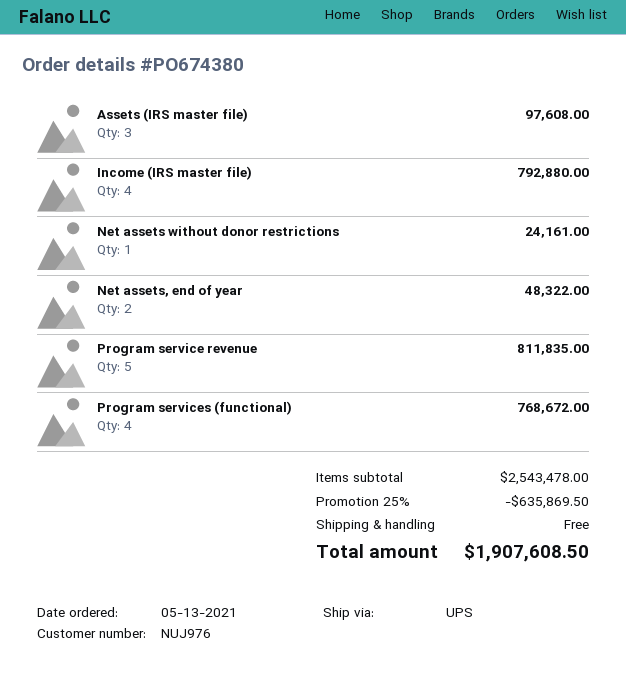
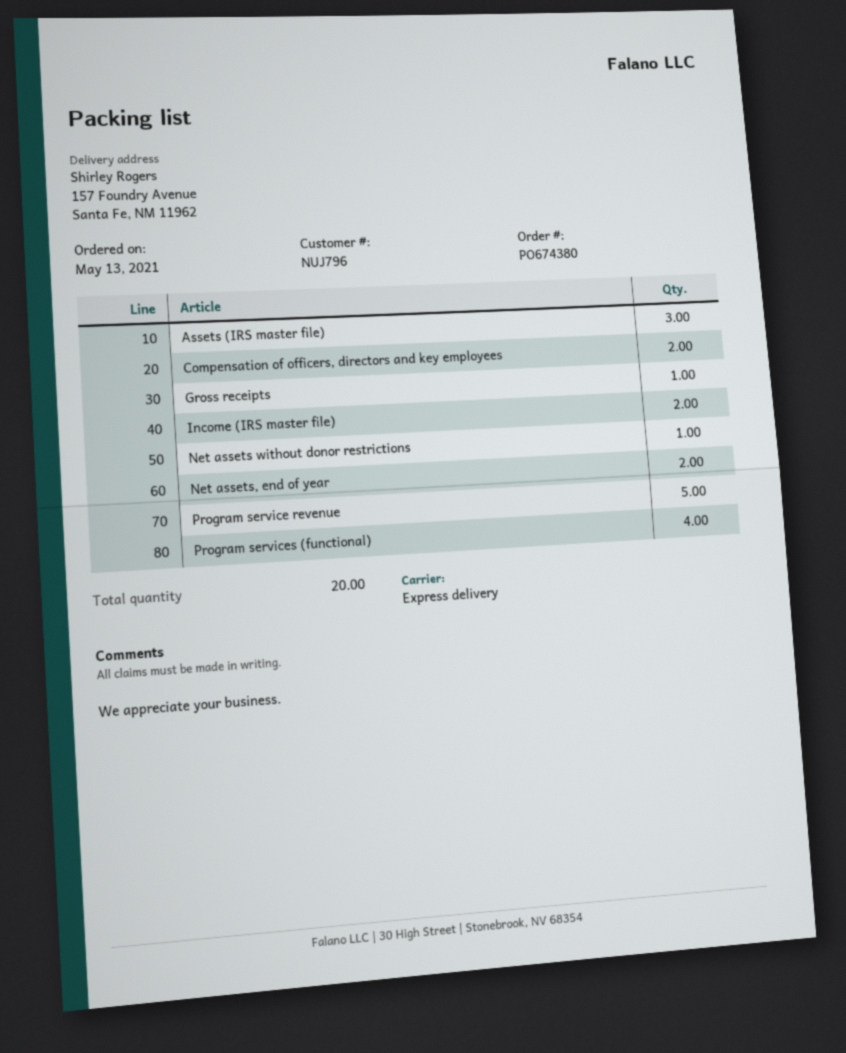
customer number: NUJ976 -> NUJ796
shipping method: UPS -> express
Income (IRS master file): 4 -> 2
Compensation of officers, directors and key employees: none -> 2
Gross receipts: none -> 1

